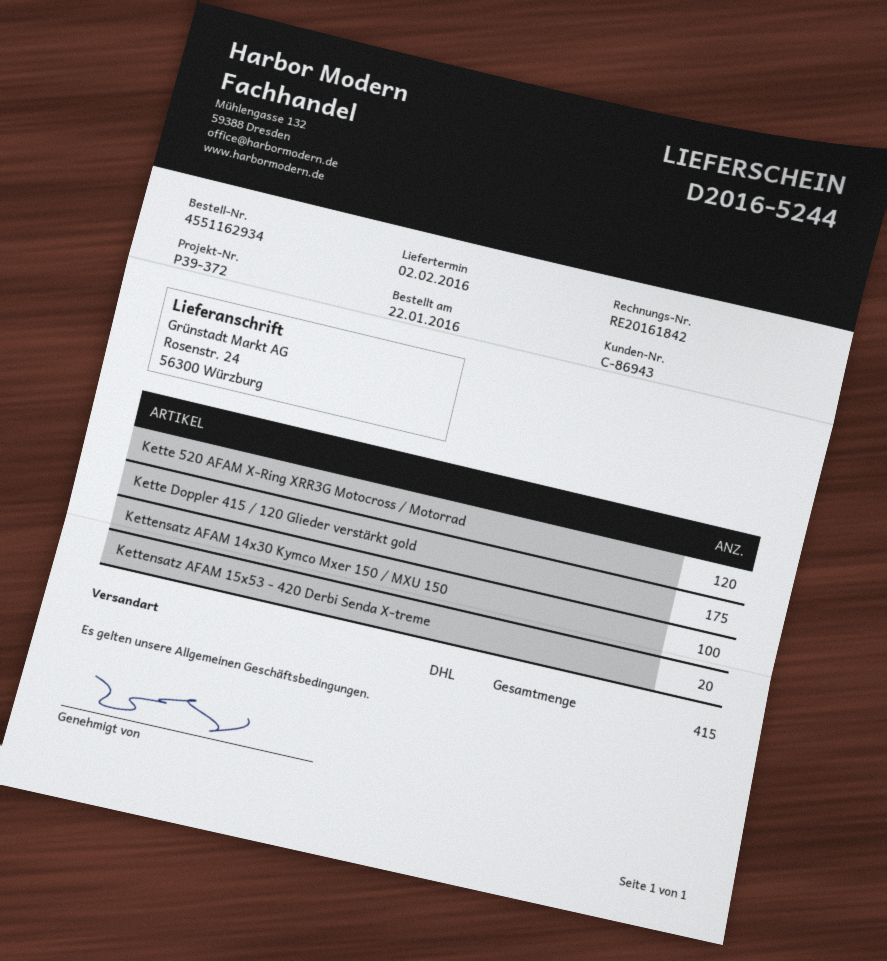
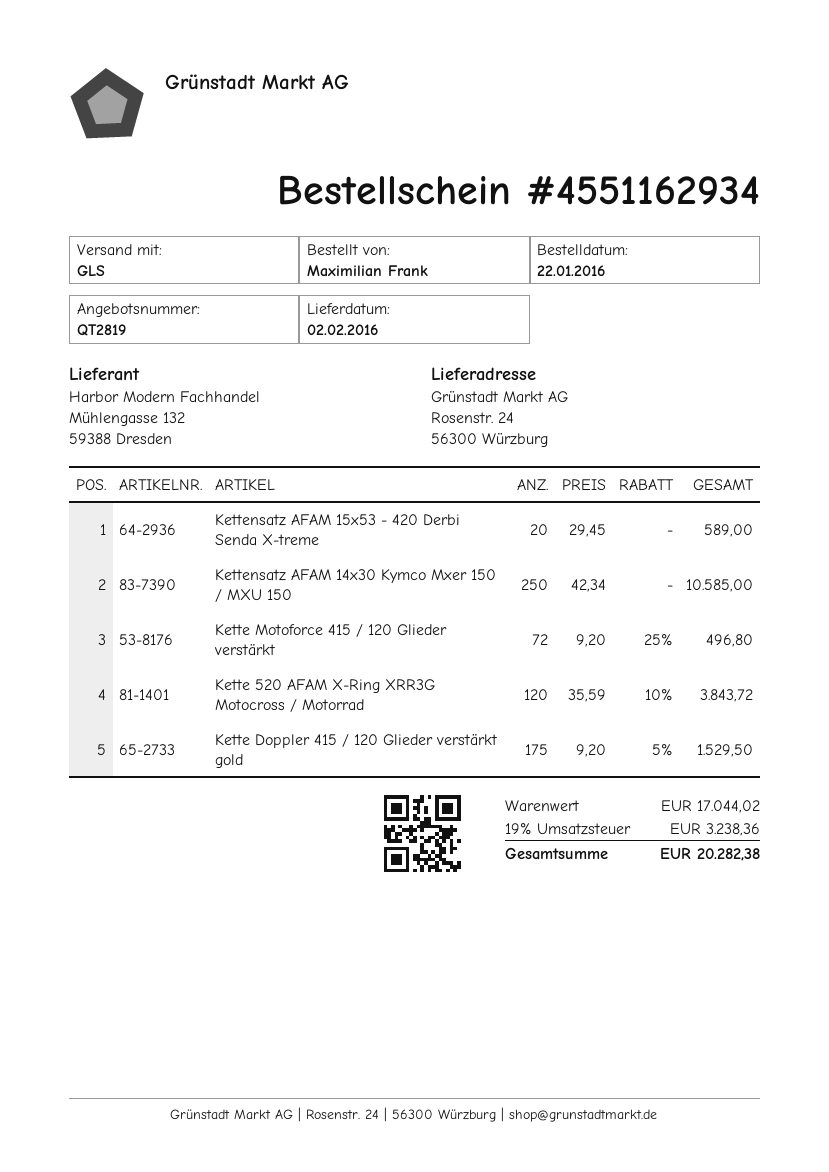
shipping method: DHL -> GLS
Kettensatz AFAM 14x30 Kymco Mxer 150 / MXU 150: 100 -> 250
Kette Motoforce 415 / 120 Glieder verstärkt: none -> 72

